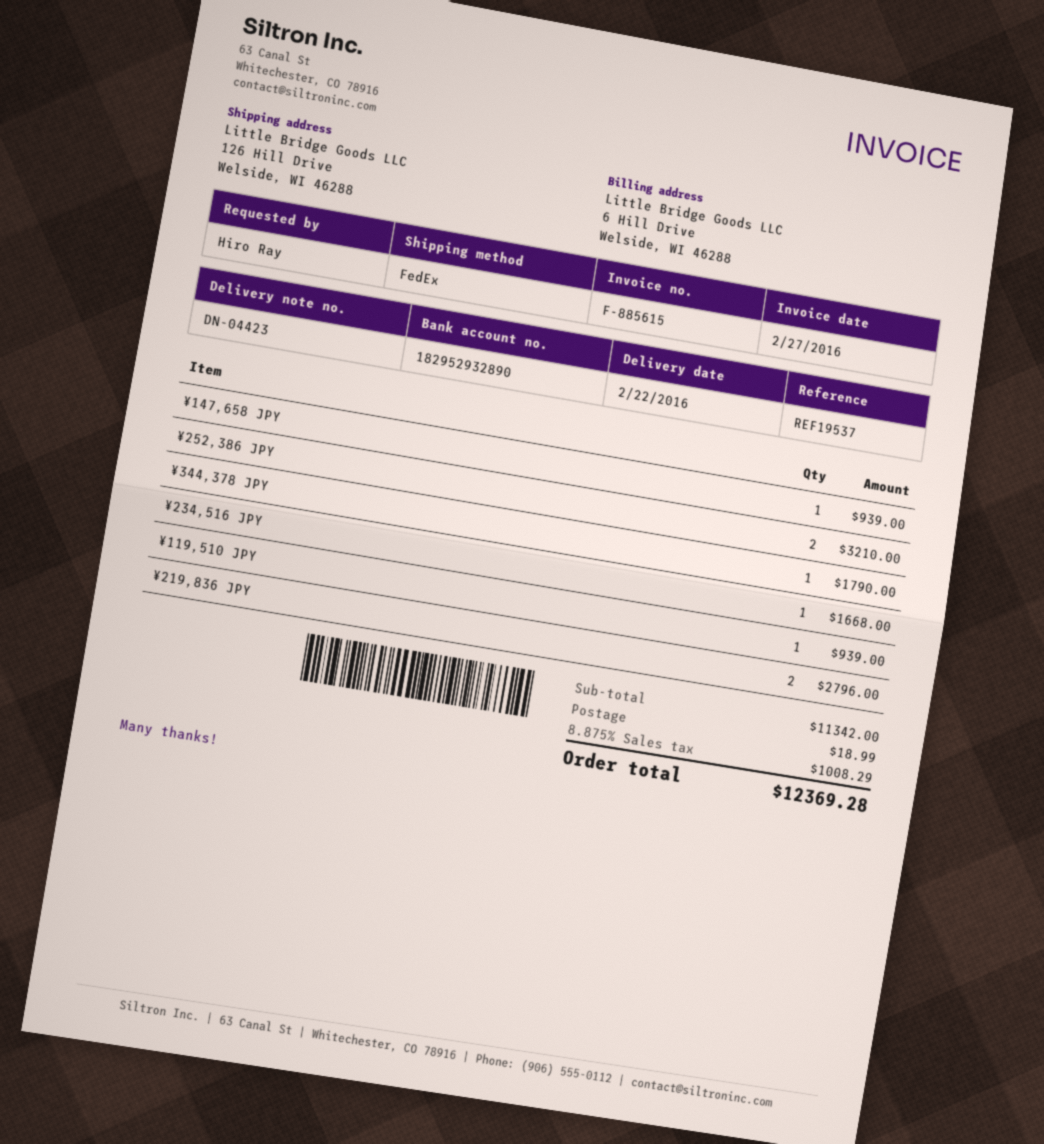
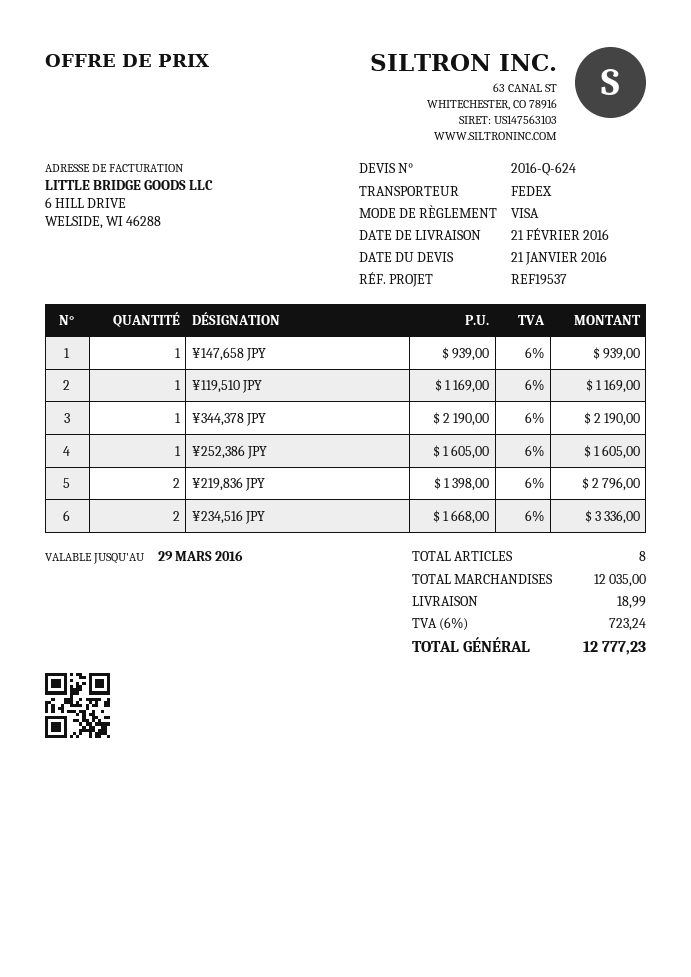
delivery date: 2016-02-22 -> 2016-02-21
¥252,386 JPY: 2 for 3210.00 -> 1 for 1605.00
¥344,378 JPY: 1 for 1790.00 -> 1 for 2190.00
¥234,516 JPY: 1 for 1668.00 -> 2 for 3336.00
¥119,510 JPY: 1 for 939.00 -> 1 for 1169.00
subtotal: 11342.00 -> 12035.00
tax: 8.875% = 1008.29 -> 6% = 723.24
total: 12369.28 -> 12777.23

